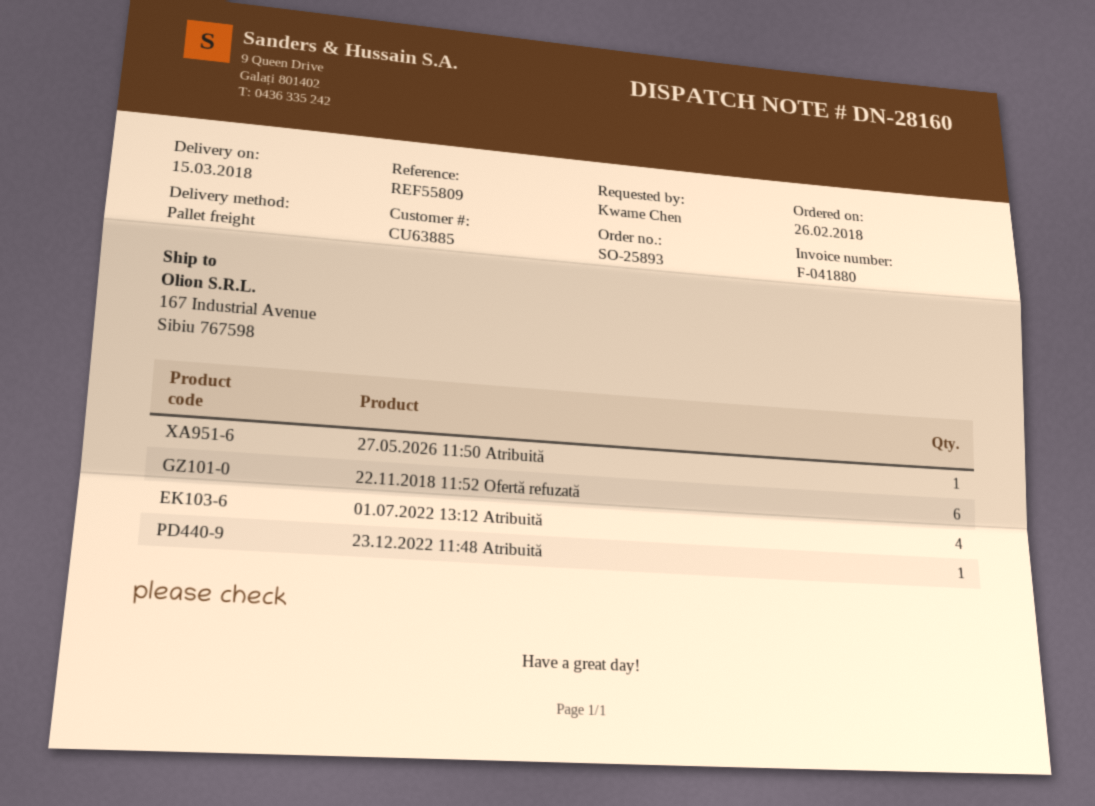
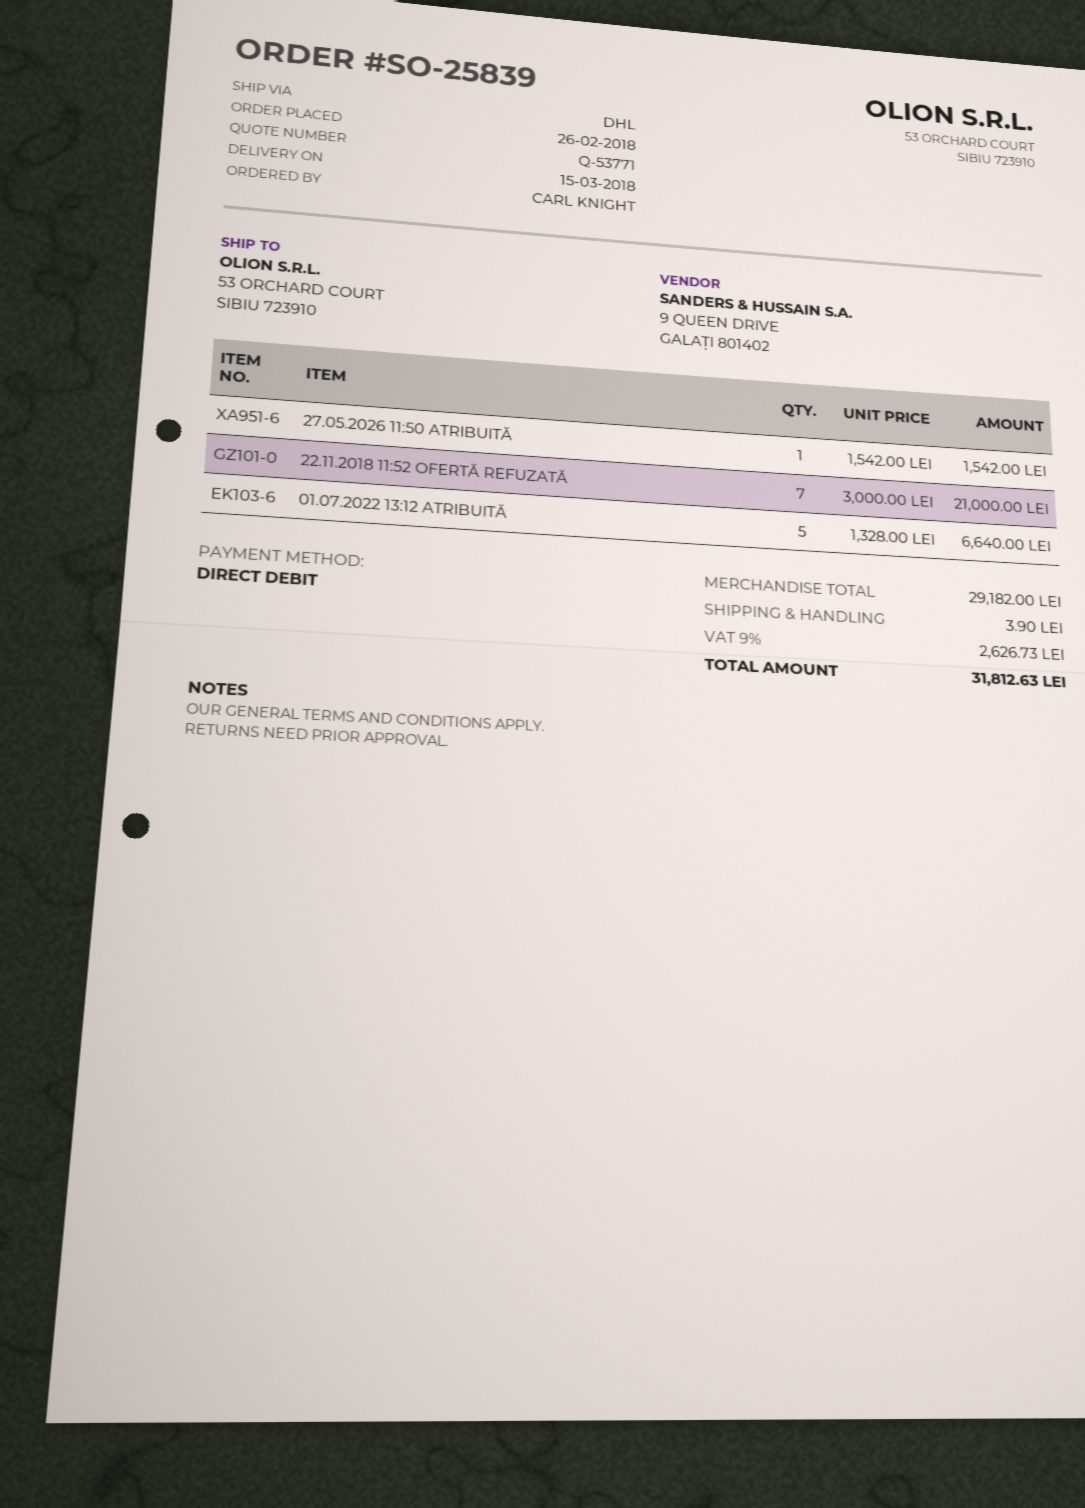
order number: SO-25893 -> SO-25839
ordered by: Kwame Chen -> CARL KNIGHT
shipping method: pallet freight -> DHL
ship to: 167 Industrial Avenue, Sibiu 767598 -> 53 ORCHARD COURT, SIBIU 723910
22.11.2018 11:52 Ofertă refuzată: 6 -> 7
01.07.2022 13:12 Atribuită: 4 -> 5
23.12.2022 11:48 Atribuită: 1 -> none

